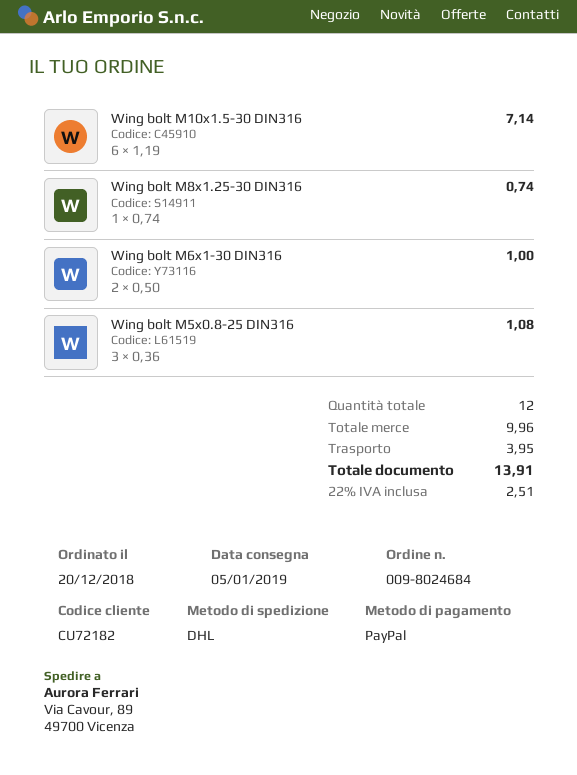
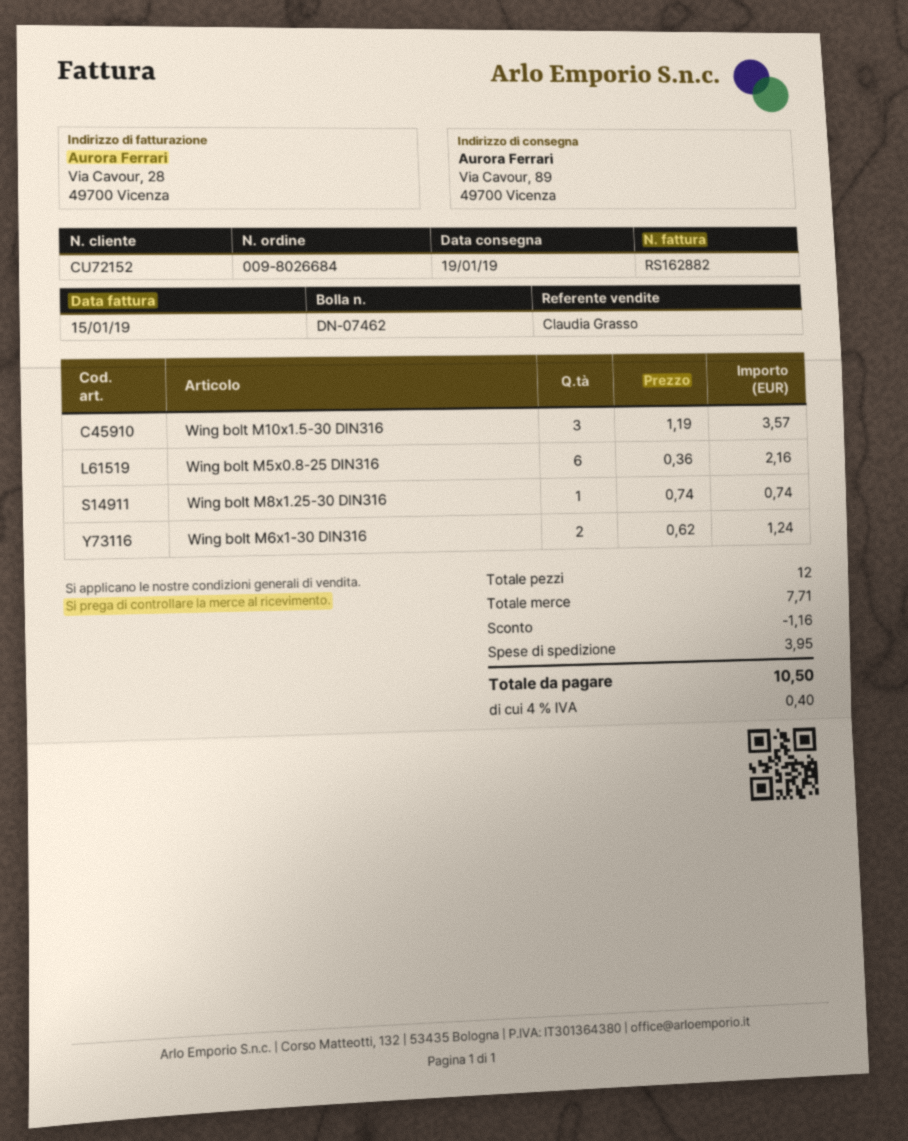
order number: 009-8024684 -> 009-8026684
delivery date: 2019-01-05 -> 2019-01-19
customer number: CU72182 -> CU72152
Wing bolt M10x1.5-30 DIN316: 6 x 1.19 = 7.14 -> 3 x 1.19 = 3.57
Wing bolt M6x1-30 DIN316: 2 x 0.50 = 1.00 -> 2 x 0.62 = 1.24
Wing bolt M5x0.8-25 DIN316: 3 x 0.36 = 1.08 -> 6 x 0.36 = 2.16
subtotal: 9.96 -> 7.71
discount: none -> 1.16
tax: 22% = 2.51 -> 4% = 0.40
total: 13.91 -> 10.50

